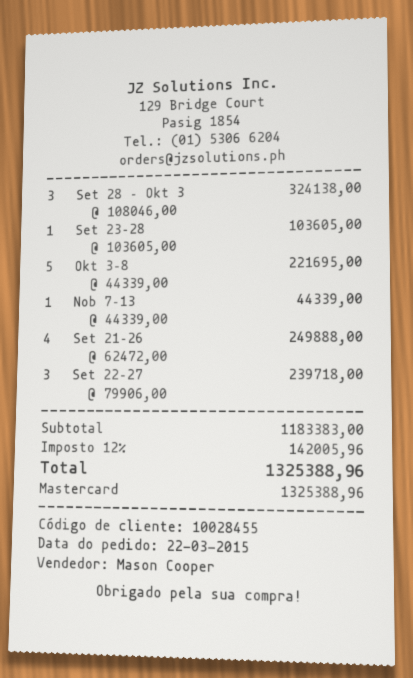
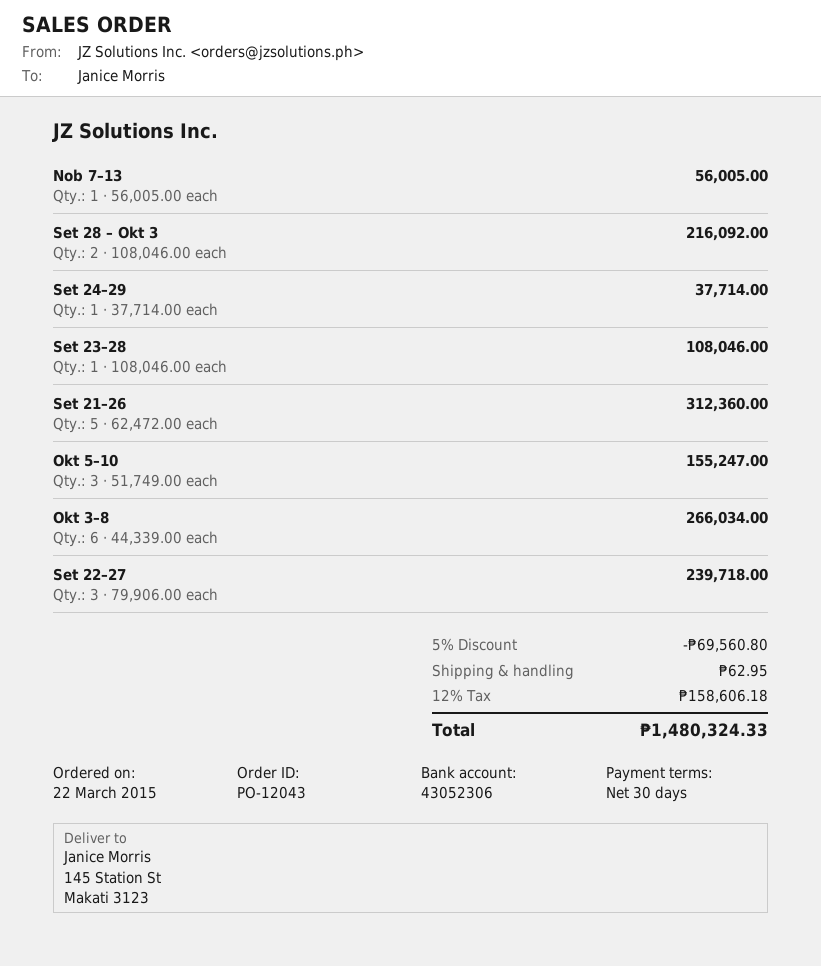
Set 28 – Okt 3: 3 x 108046.00 = 324138.00 -> 2 x 108046.00 = 216092.00
Set 23–28: 1 x 103605.00 = 103605.00 -> 1 x 108046.00 = 108046.00
Okt 3–8: 5 x 44339.00 = 221695.00 -> 6 x 44339.00 = 266034.00
Nob 7–13: 1 x 44339.00 = 44339.00 -> 1 x 56005.00 = 56005.00
Set 21–26: 4 x 62472.00 = 249888.00 -> 5 x 62472.00 = 312360.00
Set 24–29: none -> 1 x 37714.00 = 37714.00
Okt 5–10: none -> 3 x 51749.00 = 155247.00
discount: none -> 5% = 69560.80
shipping: none -> 62.95
tax: 12% = 142005.96 -> 12% = 158606.18
total: 1325388.96 -> 1480324.33

